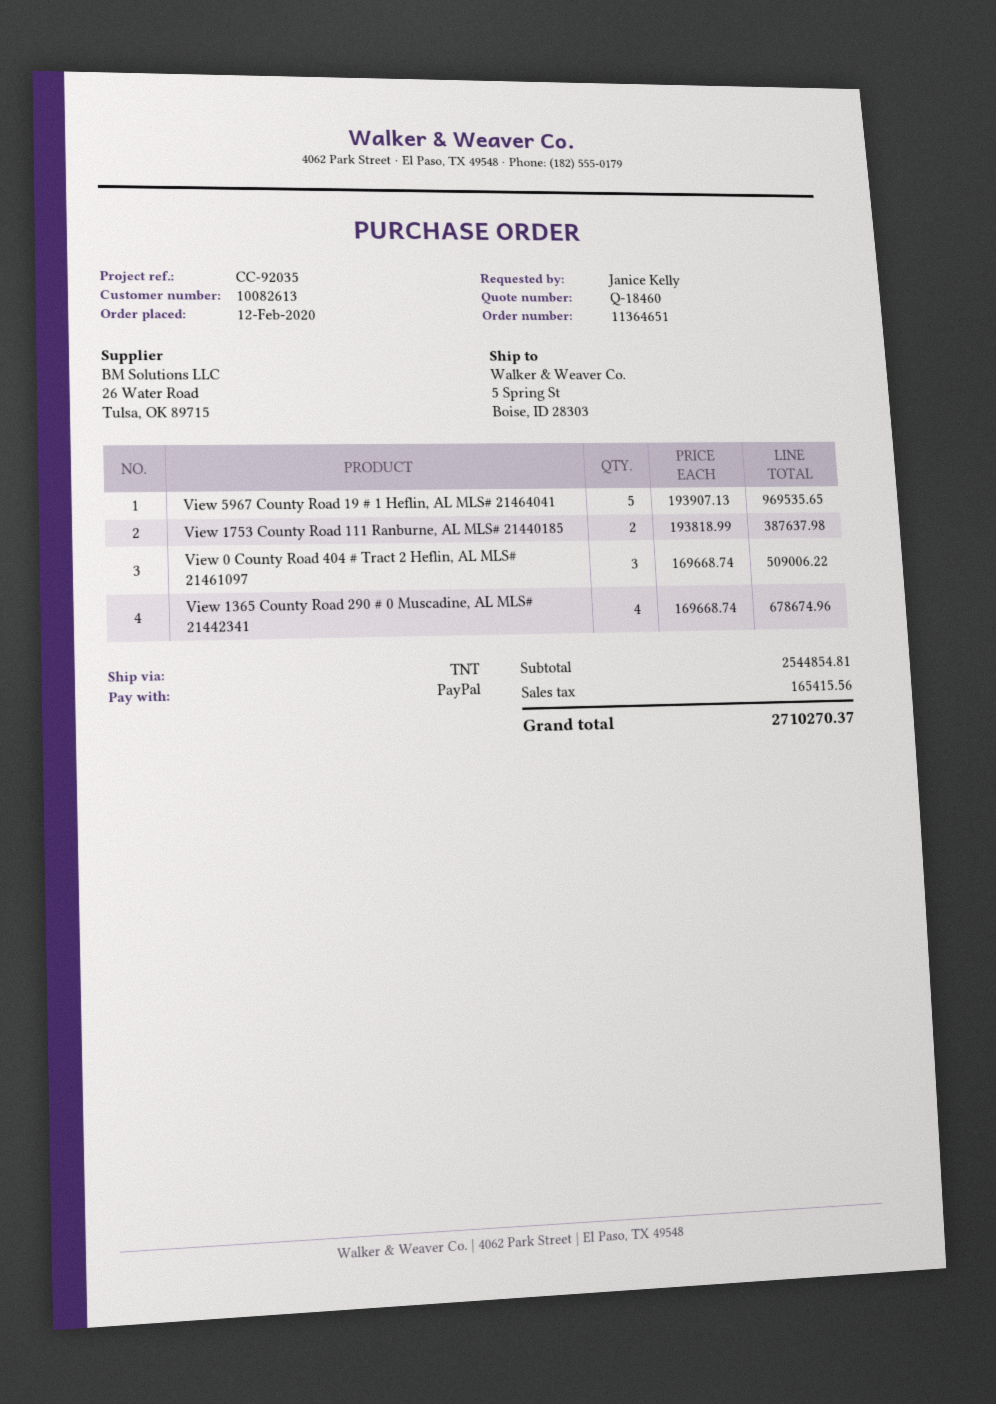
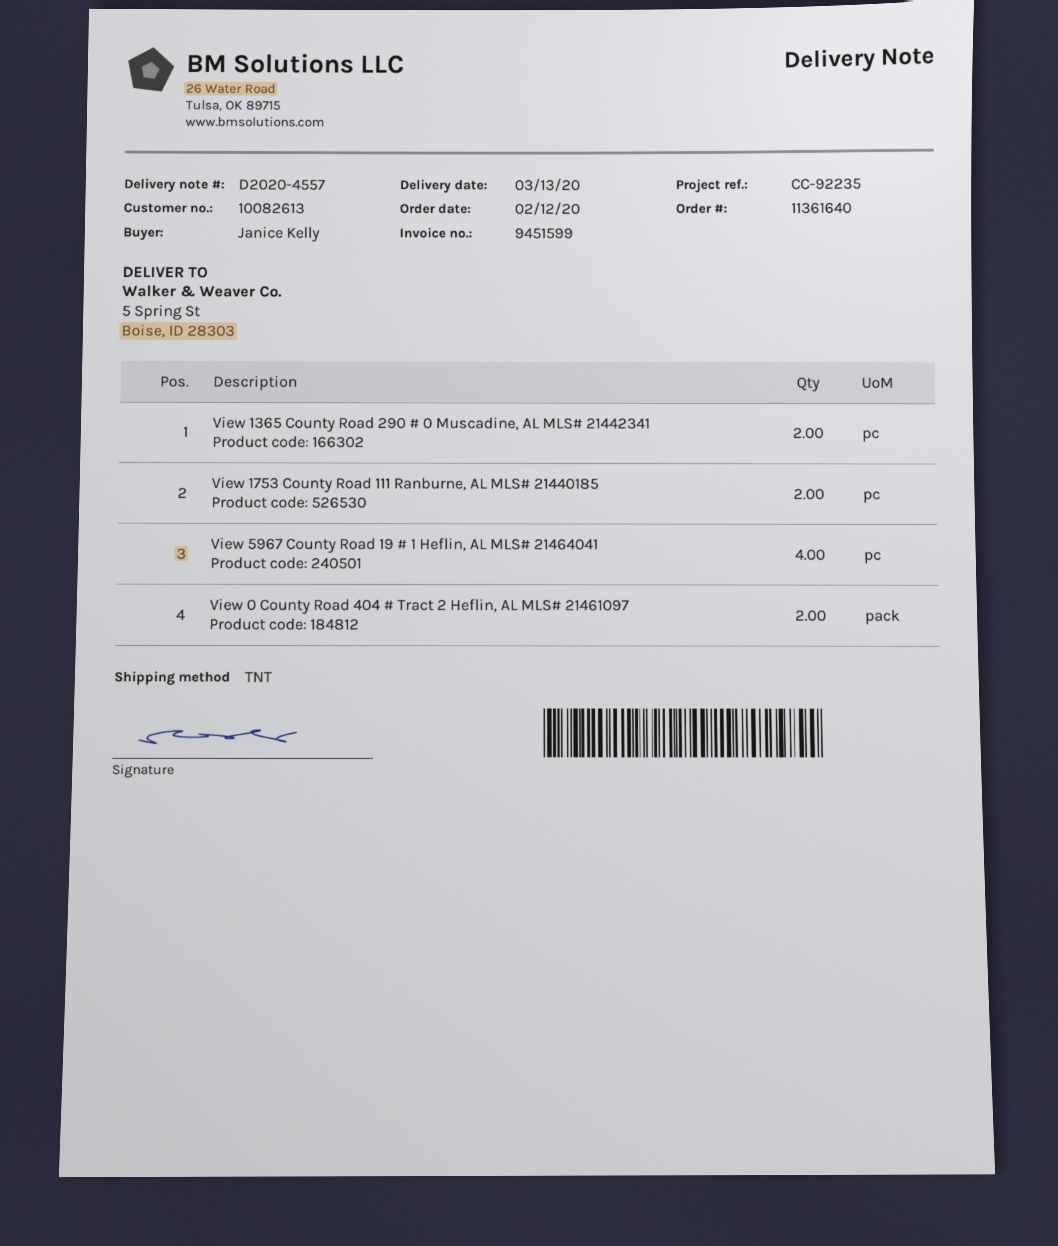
order number: 11364651 -> 11361640
reference: CC-92035 -> CC-92235
View 5967 County Road 19 # 1 Heflin, AL MLS# 21464041: 5 -> 4
View 0 County Road 404 # Tract 2 Heflin, AL MLS# 21461097: 3 -> 2
View 1365 County Road 290 # 0 Muscadine, AL MLS# 21442341: 4 -> 2

